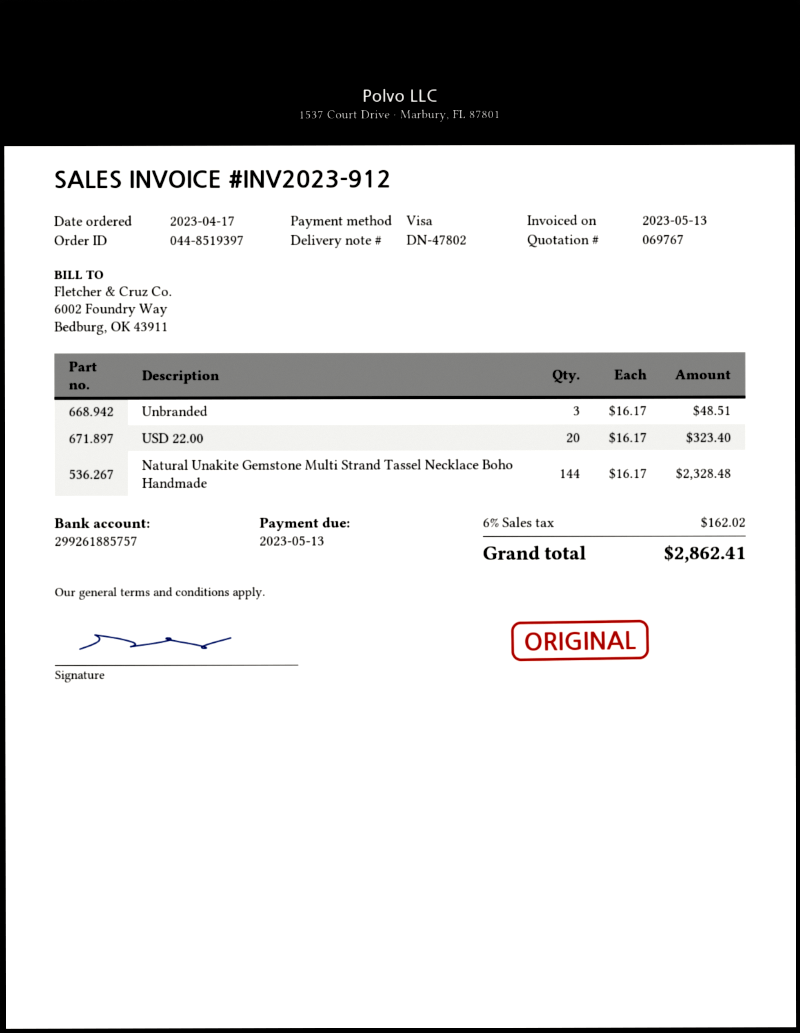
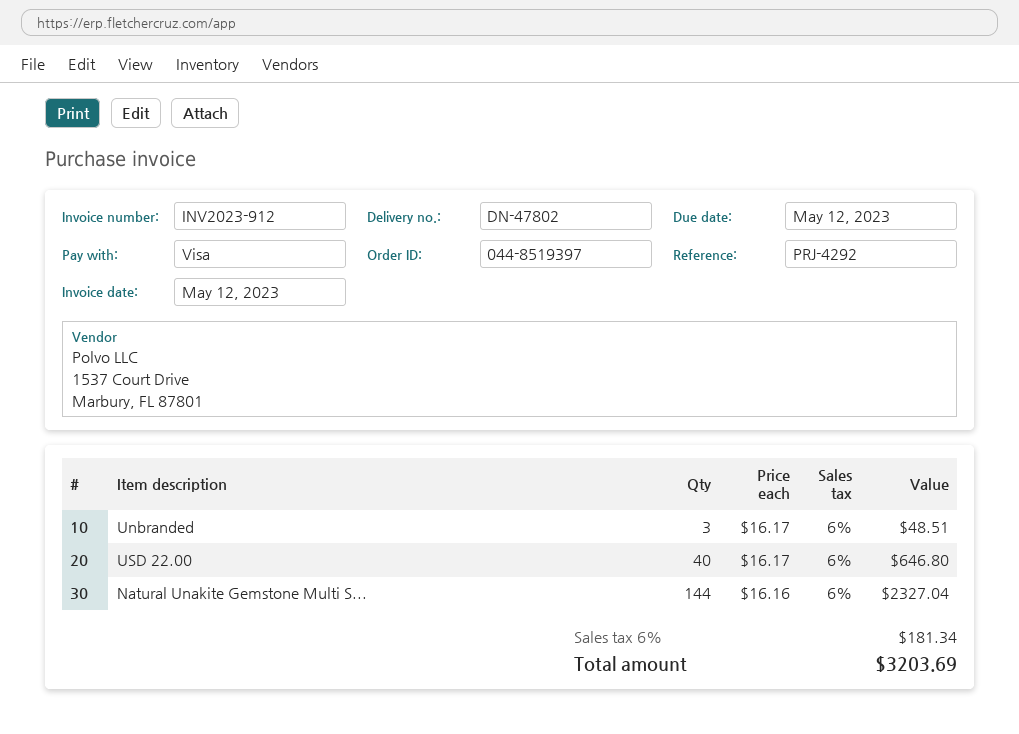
invoice date: 2023-05-13 -> 2023-05-12
due date: 2023-05-13 -> 2023-05-12
USD 22.00: 20 x 16.17 = 323.40 -> 40 x 16.17 = 646.80
Natural Unakite Gemstone Multi Strand Tassel Necklace Boho Handmade: 144 x 16.17 = 2328.48 -> 144 x 16.16 = 2327.04
tax: 6% = 162.02 -> 6% = 181.34
total: 2862.41 -> 3203.69

